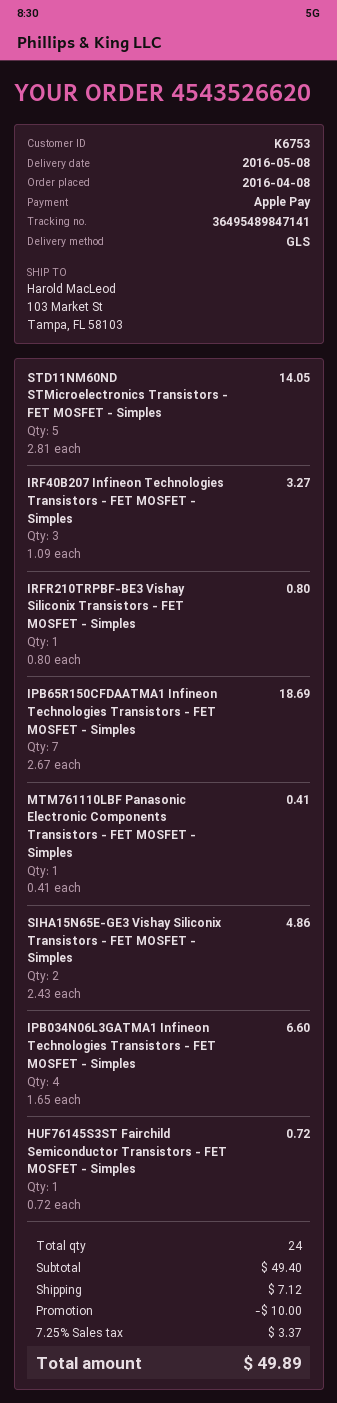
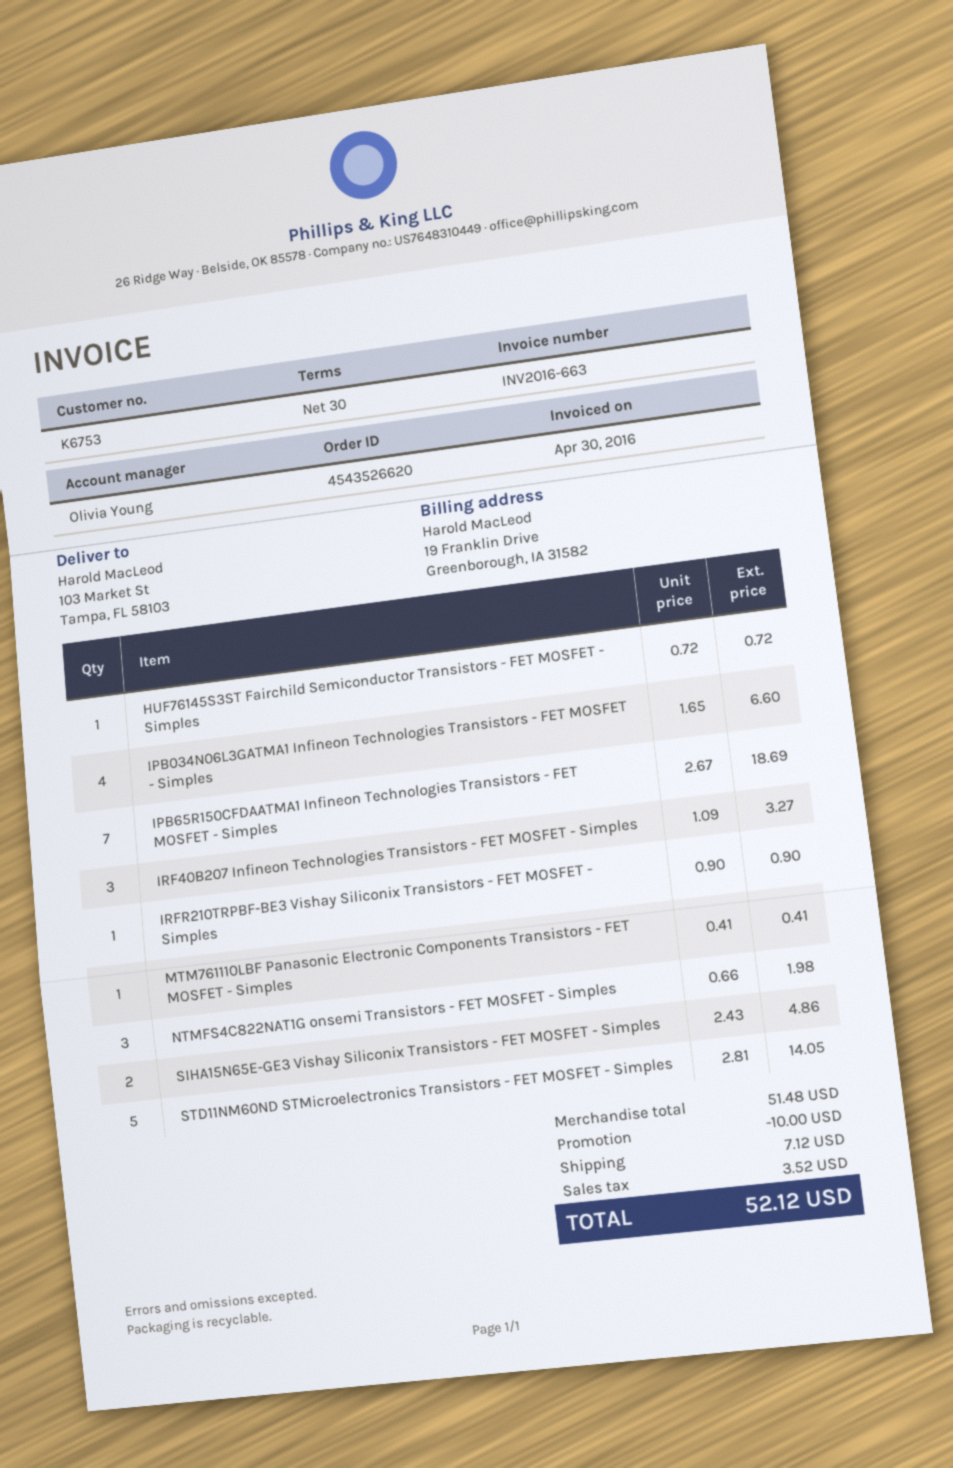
IRFR210TRPBF-BE3 Vishay Siliconix Transistors - FET MOSFET - Simples: 1 x 0.80 = 0.80 -> 1 x 0.90 = 0.90
NTMFS4C822NAT1G onsemi Transistors - FET MOSFET - Simples: none -> 3 x 0.66 = 1.98
subtotal: 49.40 -> 51.48
tax: 3.37 -> 3.52
total: 49.89 -> 52.12

